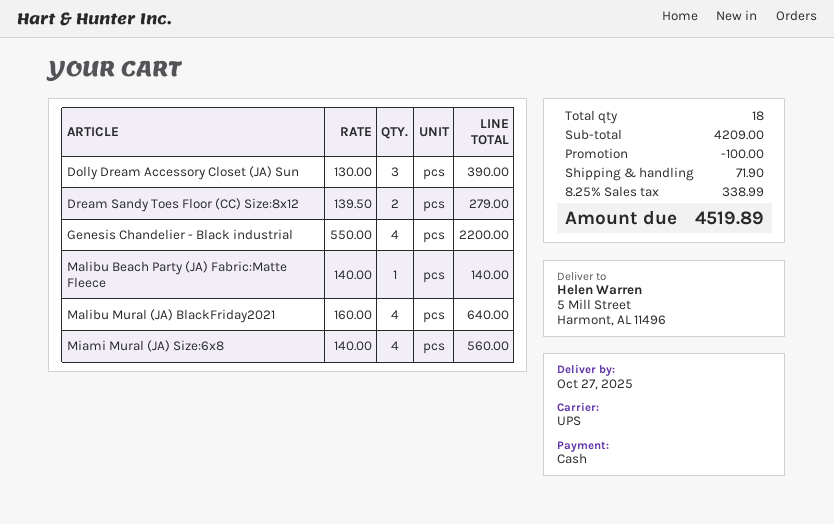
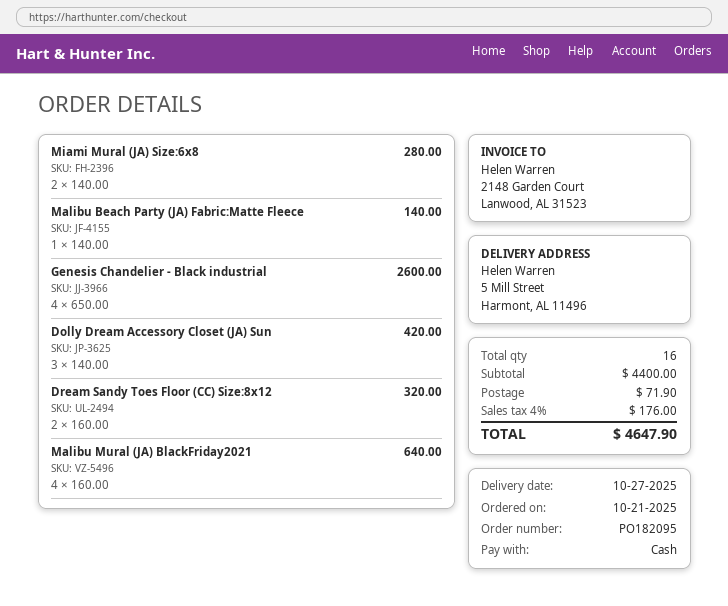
Dolly Dream Accessory Closet (JA) Sun: 3 x 130.00 = 390.00 -> 3 x 140.00 = 420.00
Dream Sandy Toes Floor (CC) Size:8x12: 2 x 139.50 = 279.00 -> 2 x 160.00 = 320.00
Genesis Chandelier - Black industrial: 4 x 550.00 = 2200.00 -> 4 x 650.00 = 2600.00
Miami Mural (JA) Size:6x8: 4 x 140.00 = 560.00 -> 2 x 140.00 = 280.00
total quantity: 18 -> 16
subtotal: 4209.00 -> 4400.00
discount: 100.00 -> none
tax: 8.25% = 338.99 -> 4% = 176.00
total: 4519.89 -> 4647.90

